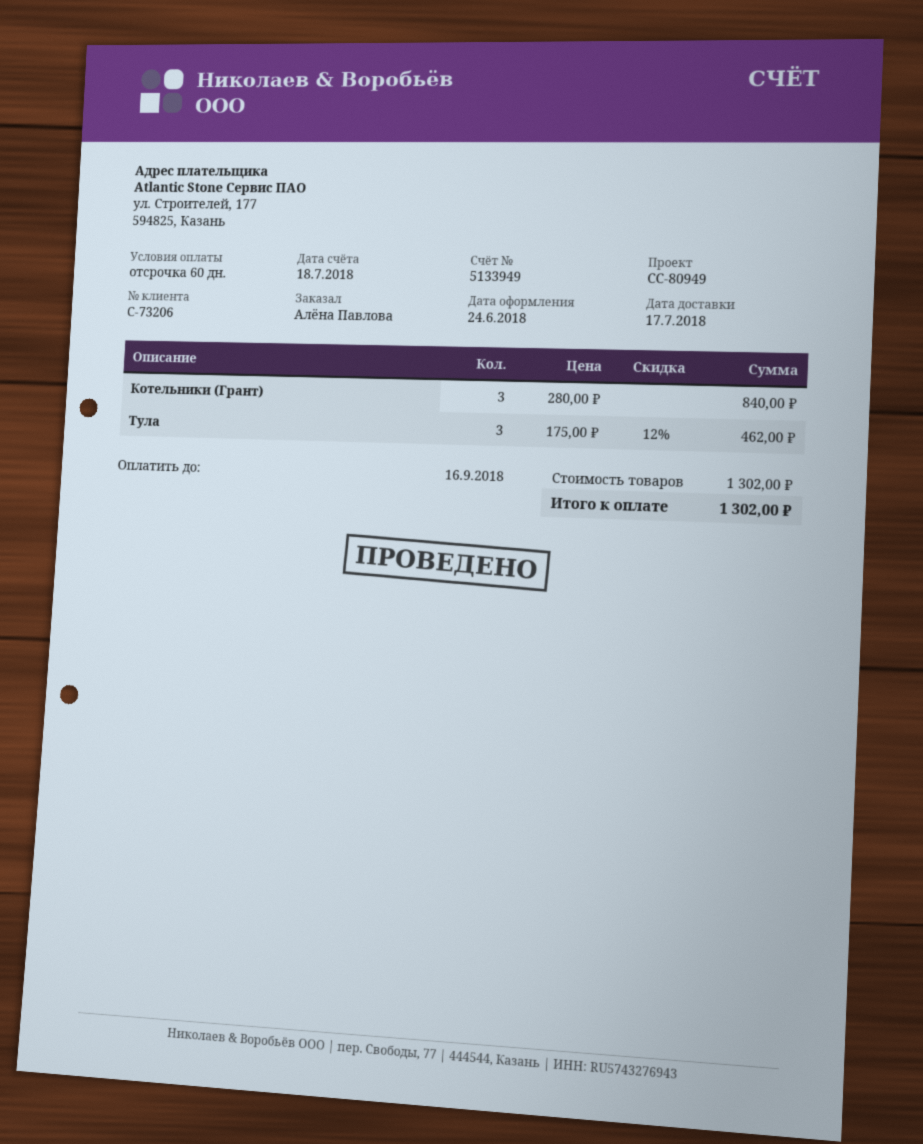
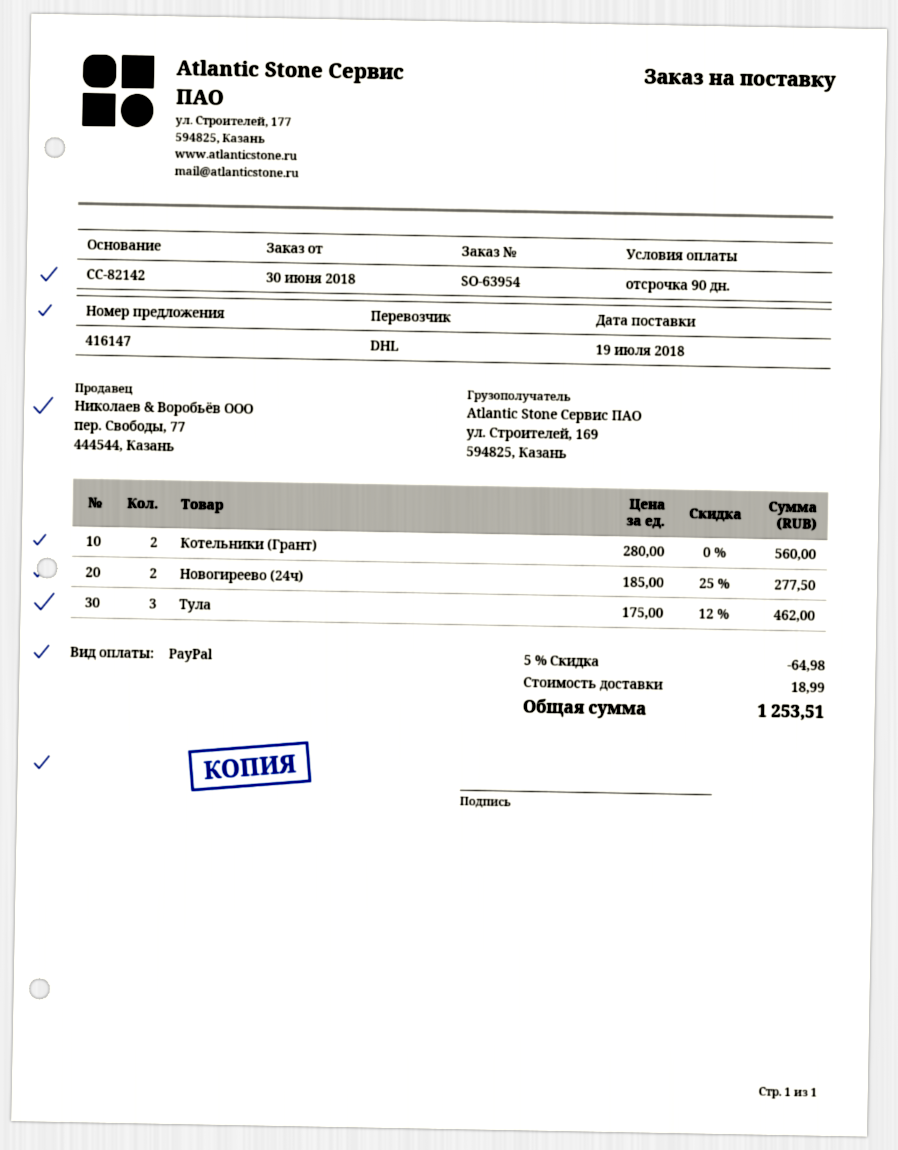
order date: 2018-06-24 -> 2018-06-30
delivery date: 2018-07-17 -> 2018-07-19
payment terms: 60 days -> 90 days
reference: CC-80949 -> CC-82142
Котельники (Грант): 3 x 280.00 = 840.00 -> 2 x 280.00 = 560.00
Новогиреево (24ч): none -> 2 x 185.00 - 25% = 277.50
discount: none -> 5% = 64.98
shipping: none -> 18.99
total: 1302.00 -> 1253.51

